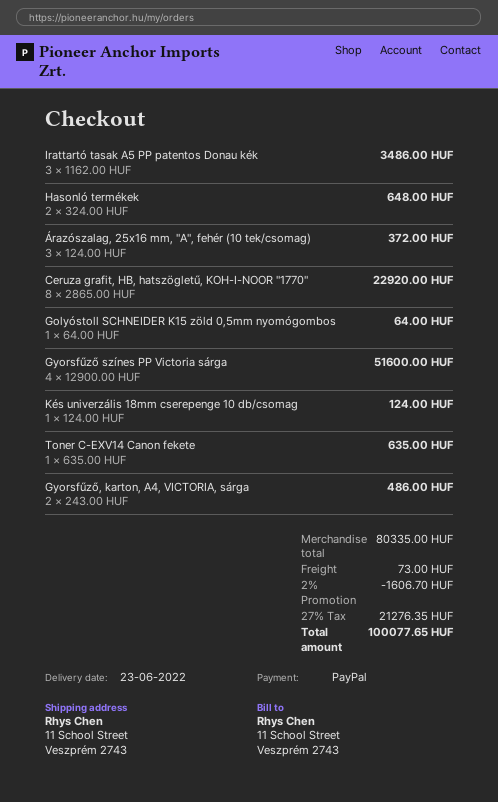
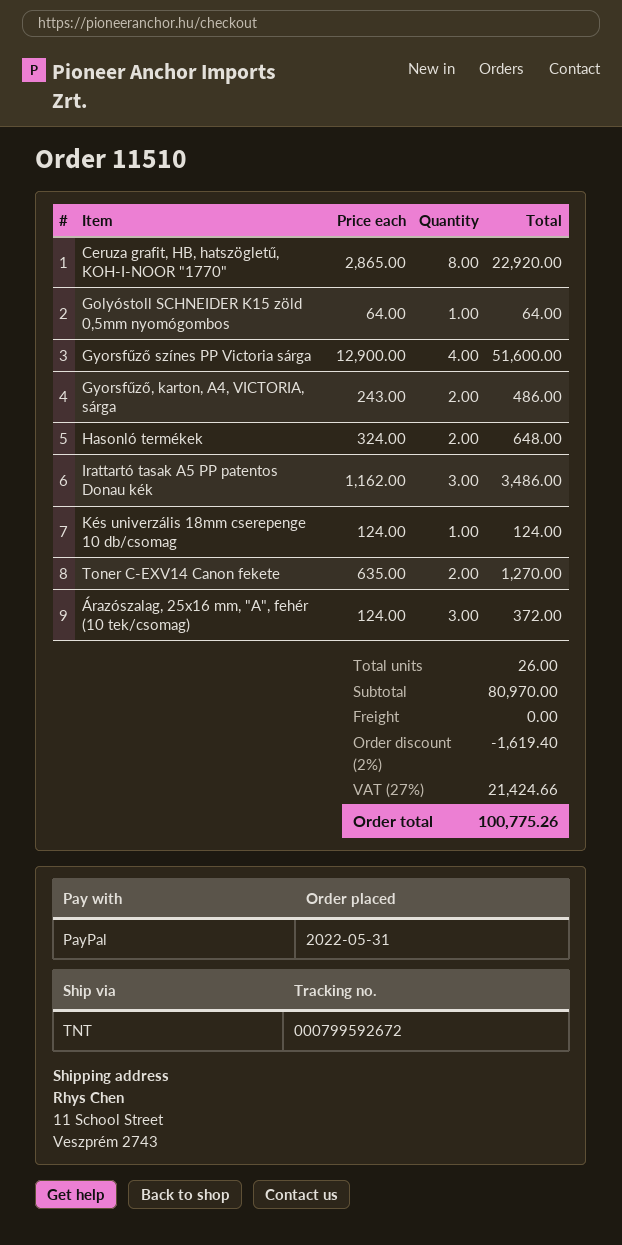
Toner C-EXV14 Canon fekete: 1 x 635.00 = 635.00 -> 2 x 635.00 = 1270.00
subtotal: 80335.00 -> 80970.00
discount: 2% = 1606.70 -> 2% = 1619.40
shipping: 73.00 -> 0.00
tax: 27% = 21276.35 -> 27% = 21424.66
total: 100077.65 -> 100775.26

